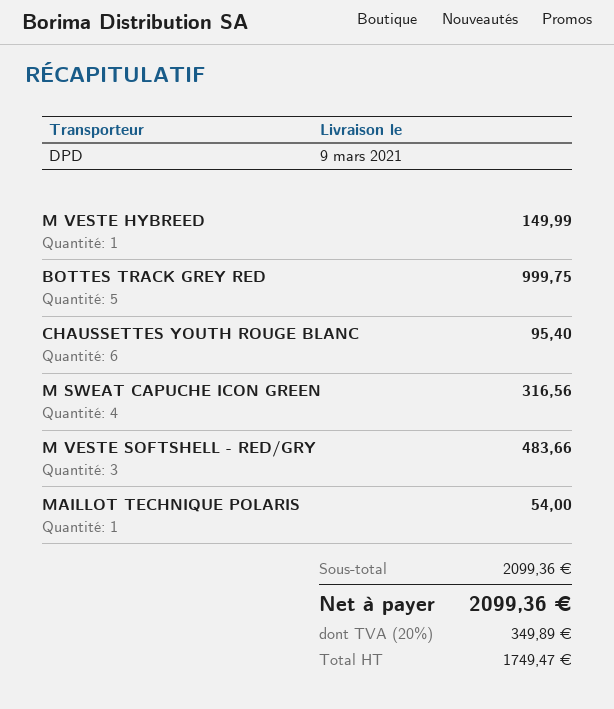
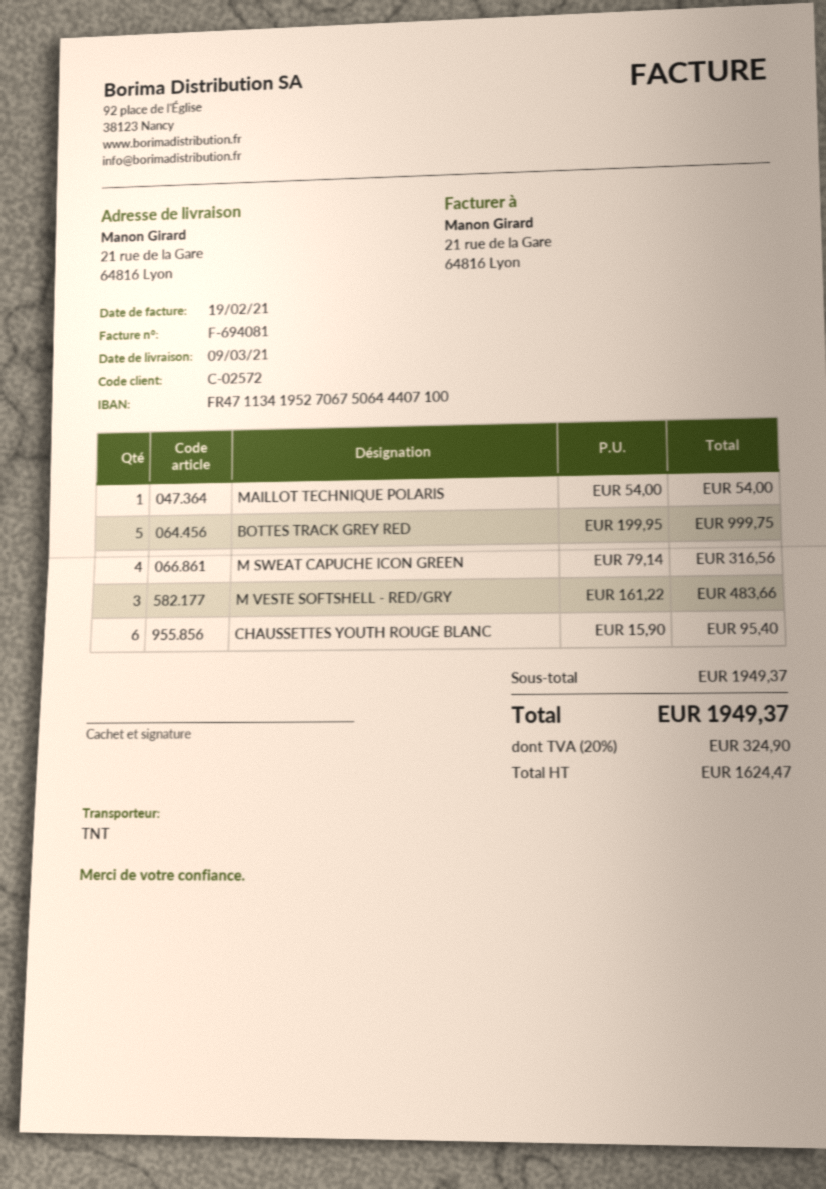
shipping method: DPD -> TNT
M VESTE HYBREED: 1 for 149.99 -> none
subtotal: 2099.36 -> 1949.37
net: 1749.47 -> 1624.47
tax: 20% = 349.89 -> 20% = 324.90
total: 2099.36 -> 1949.37

